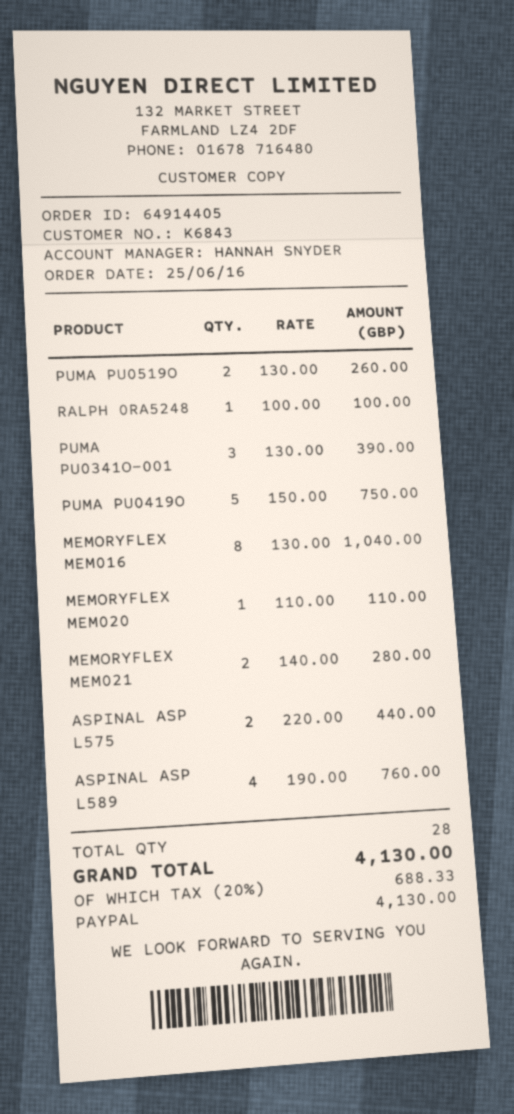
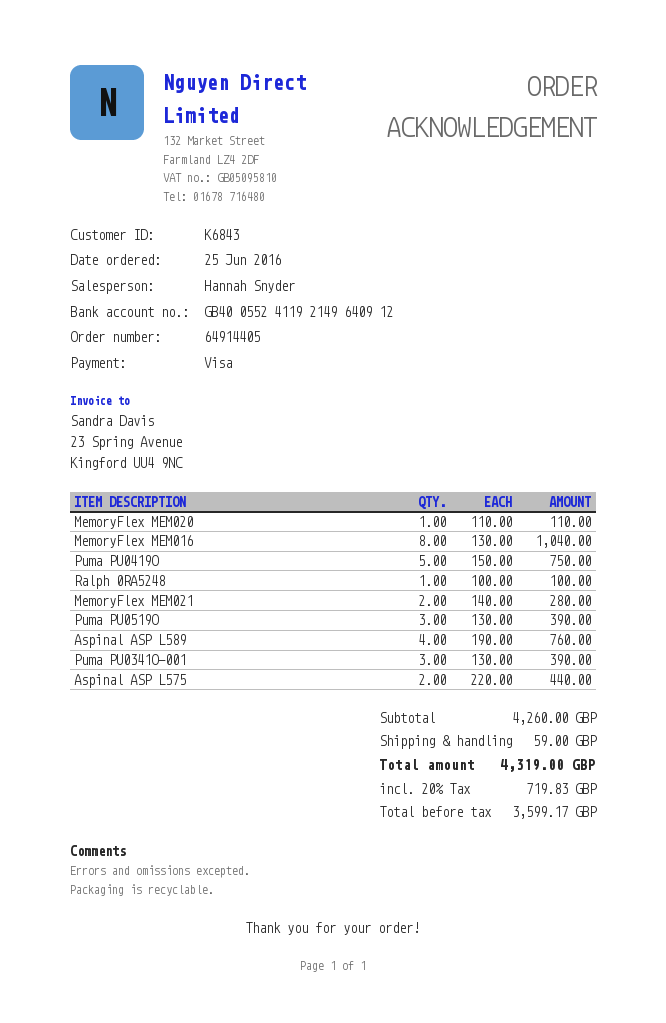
payment method: PayPal -> Visa
PUMA PU0519O: 2 x 130.00 = 260.00 -> 3 x 130.00 = 390.00
shipping: none -> 59.00
tax: 20% = 688.33 -> 20% = 719.83
total: 4130.00 -> 4319.00

